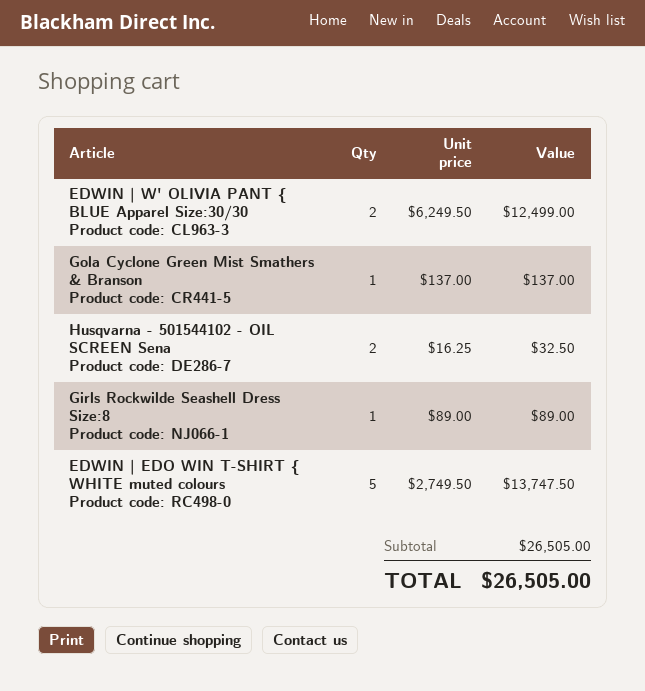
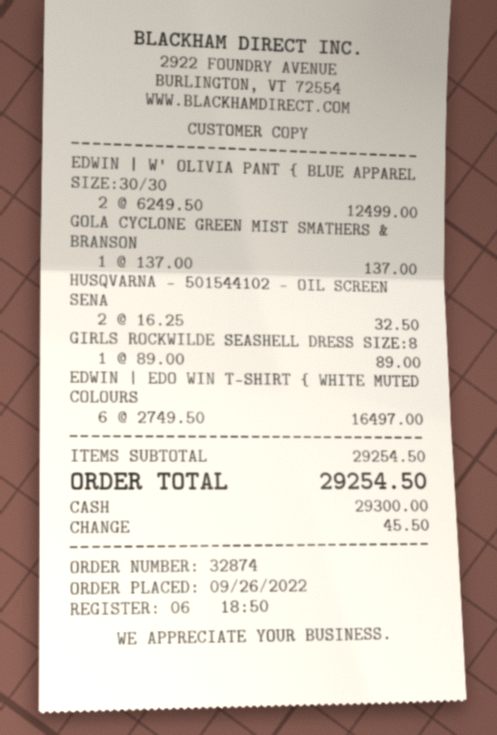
EDWIN | EDO WIN T-SHIRT { WHITE muted colours: 5 x 2749.50 = 13747.50 -> 6 x 2749.50 = 16497.00
subtotal: 26505.00 -> 29254.50
total: 26505.00 -> 29254.50

